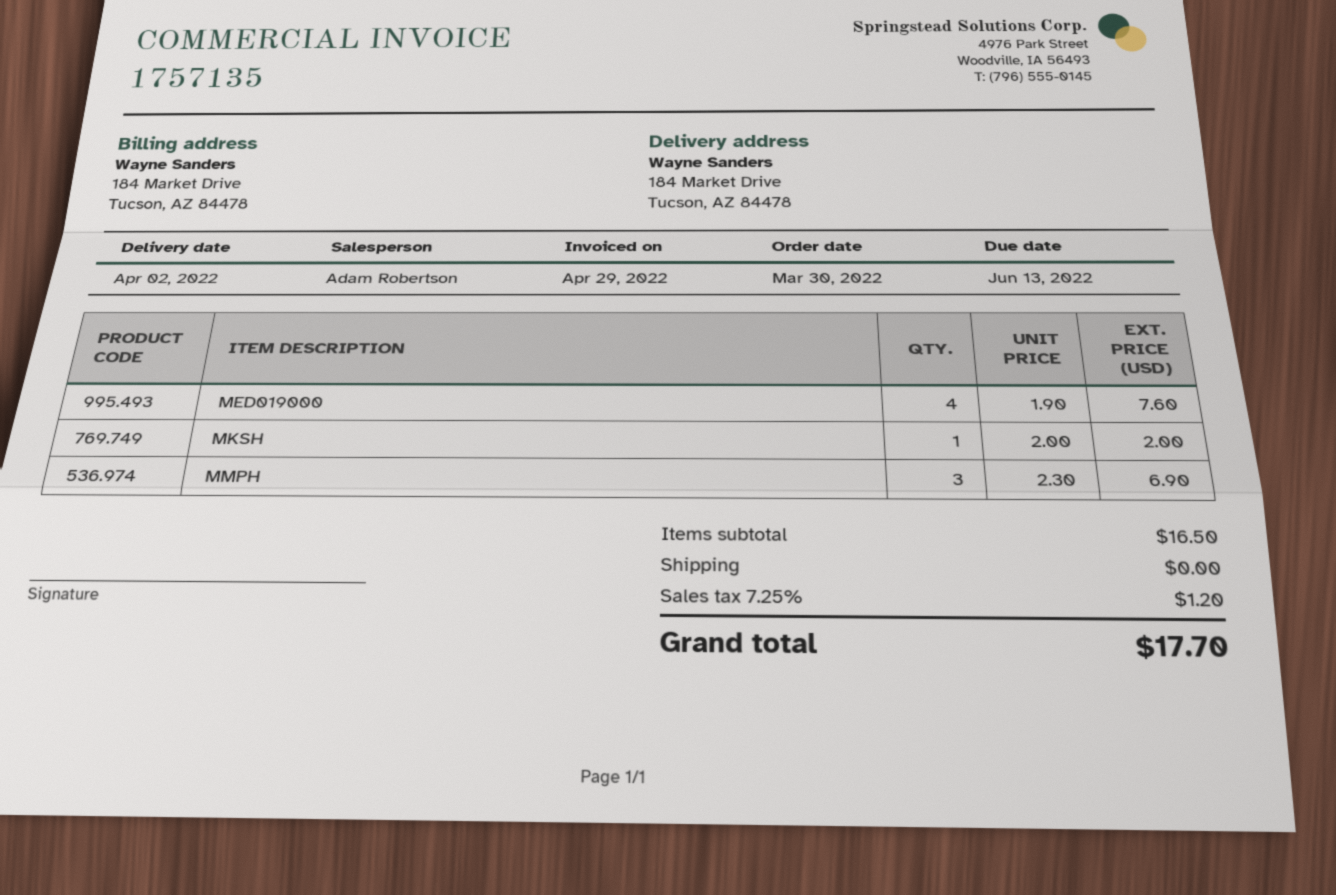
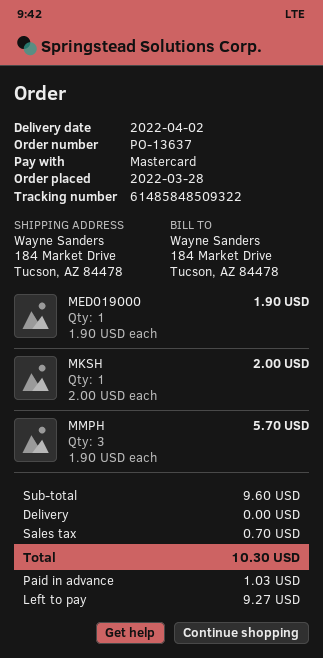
order date: 2022-03-30 -> 2022-03-28
MED019000: 4 x 1.90 = 7.60 -> 1 x 1.90 = 1.90
MMPH: 3 x 2.30 = 6.90 -> 3 x 1.90 = 5.70
subtotal: 16.50 -> 9.60
tax: 1.20 -> 0.70
total: 17.70 -> 10.30

